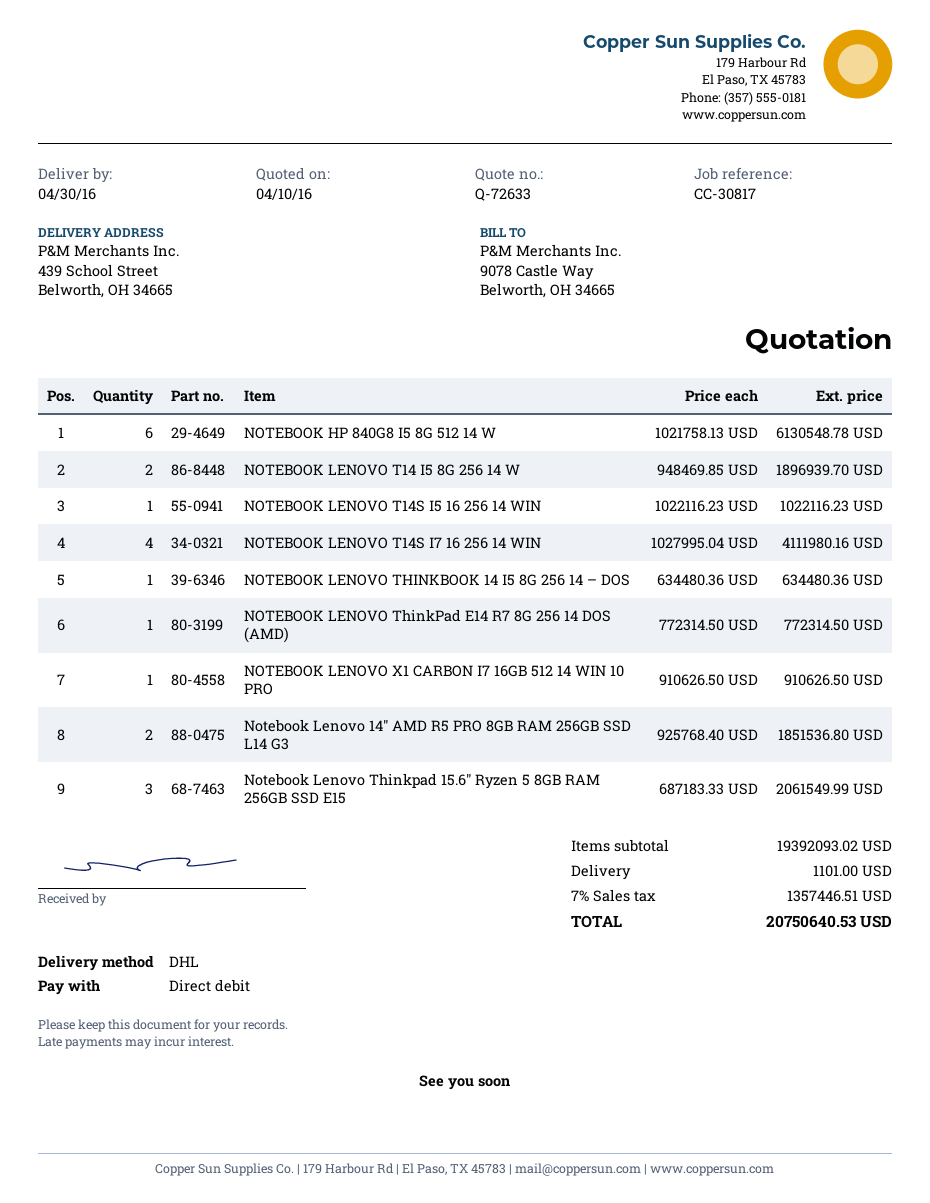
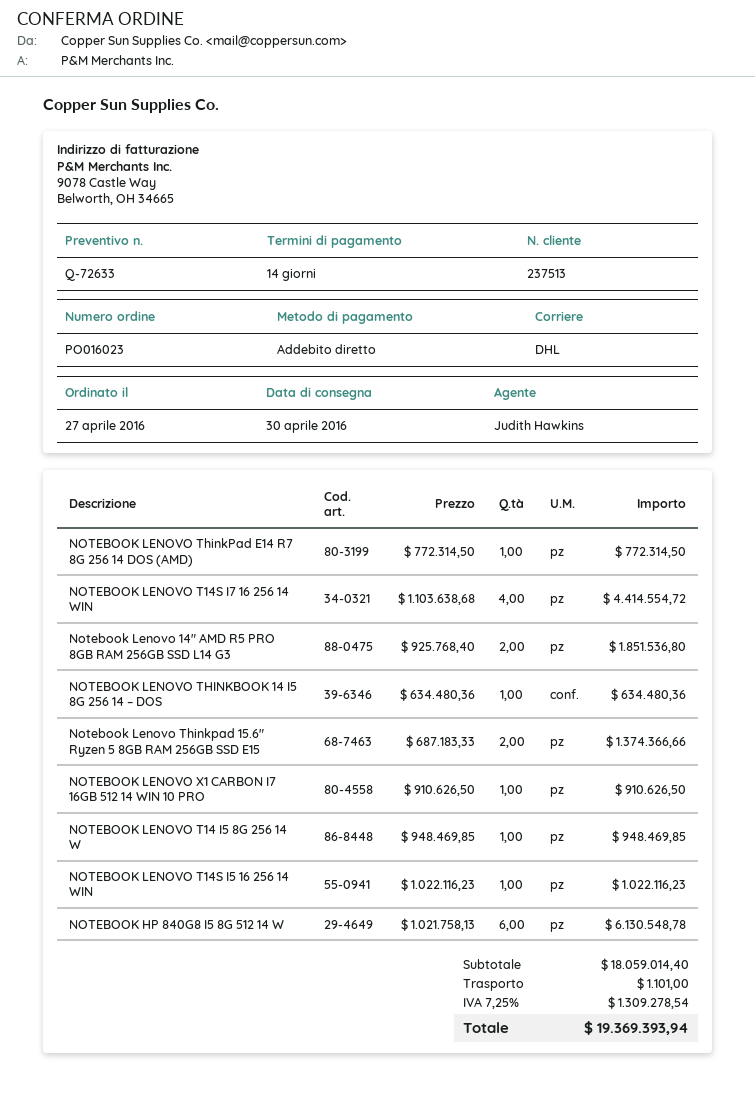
NOTEBOOK LENOVO T14 I5 8G 256 14 W: 2 x 948469.85 = 1896939.70 -> 1 x 948469.85 = 948469.85
NOTEBOOK LENOVO T14S I7 16 256 14 WIN: 4 x 1027995.04 = 4111980.16 -> 4 x 1103638.68 = 4414554.72
Notebook Lenovo Thinkpad 15.6″ Ryzen 5 8GB RAM 256GB SSD E15: 3 x 687183.33 = 2061549.99 -> 2 x 687183.33 = 1374366.66
subtotal: 19392093.02 -> 18059014.40
tax: 7% = 1357446.51 -> 7.25% = 1309278.54
total: 20750640.53 -> 19369393.94

